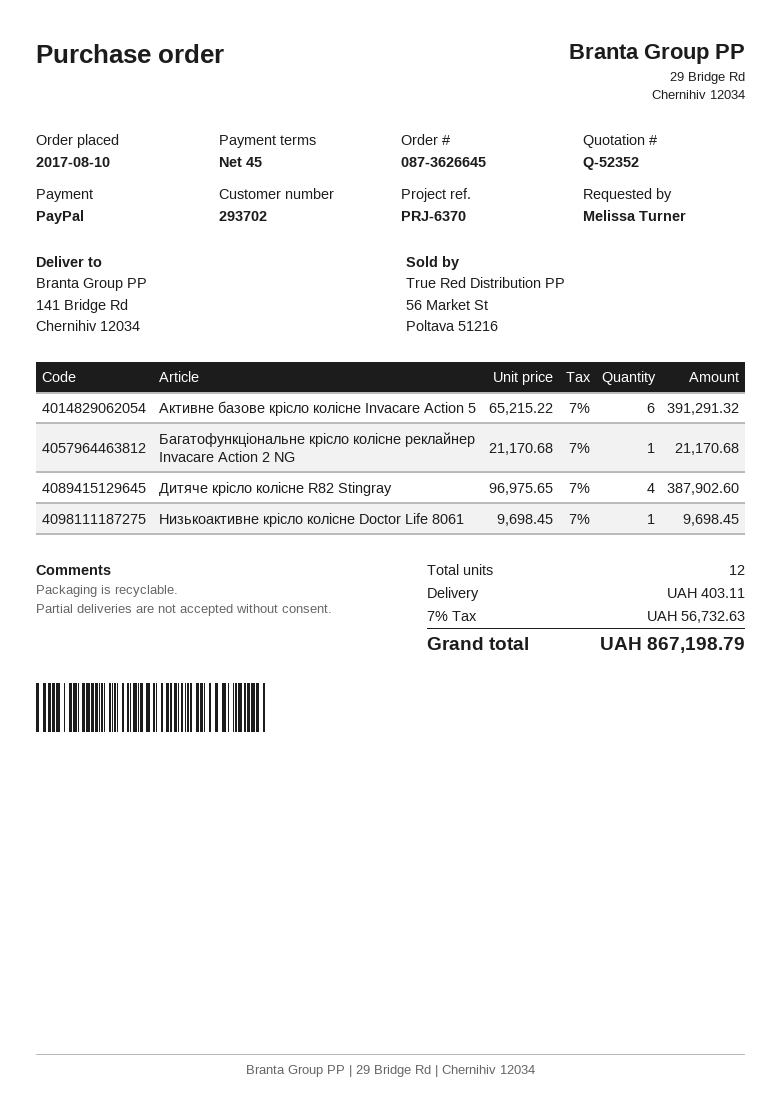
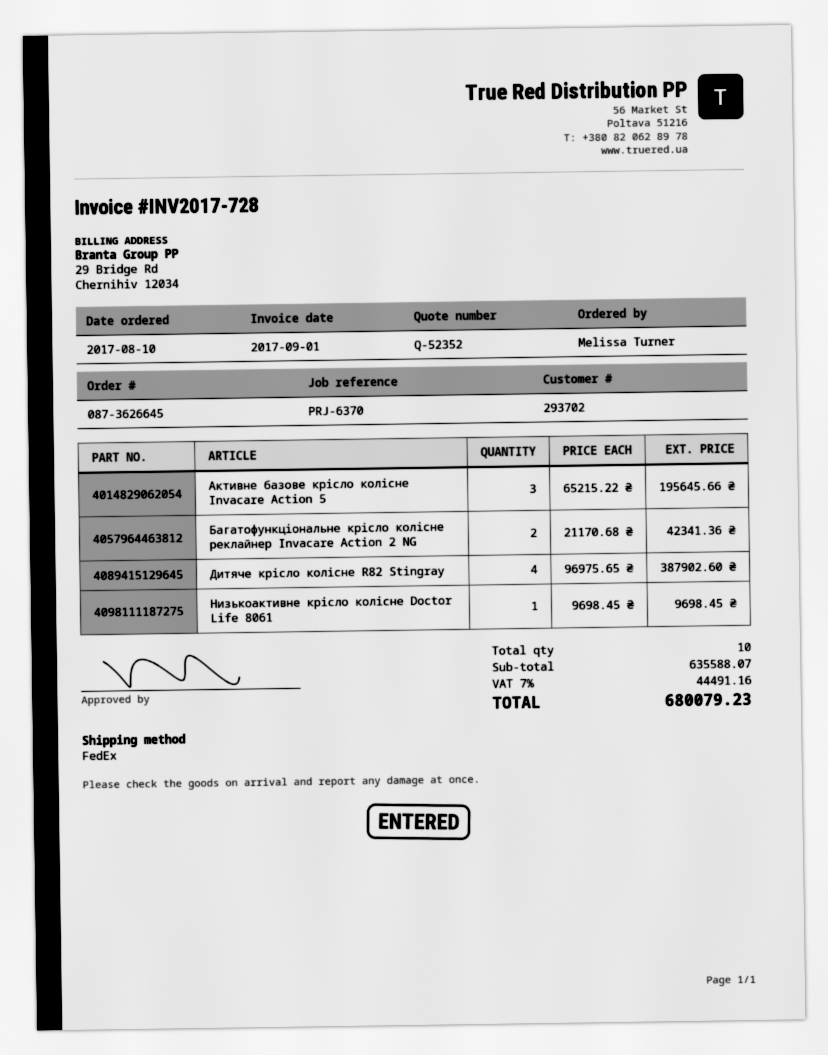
Активне базове крісло колісне Invacare Action 5: 6 x 65215.22 = 391291.32 -> 3 x 65215.22 = 195645.66
Багатофункціональне крісло колісне реклайнер Invacare Action 2 NG: 1 x 21170.68 = 21170.68 -> 2 x 21170.68 = 42341.36
total quantity: 12 -> 10
shipping: 403.11 -> none
tax: 7% = 56732.63 -> 7% = 44491.16
total: 867198.79 -> 680079.23

